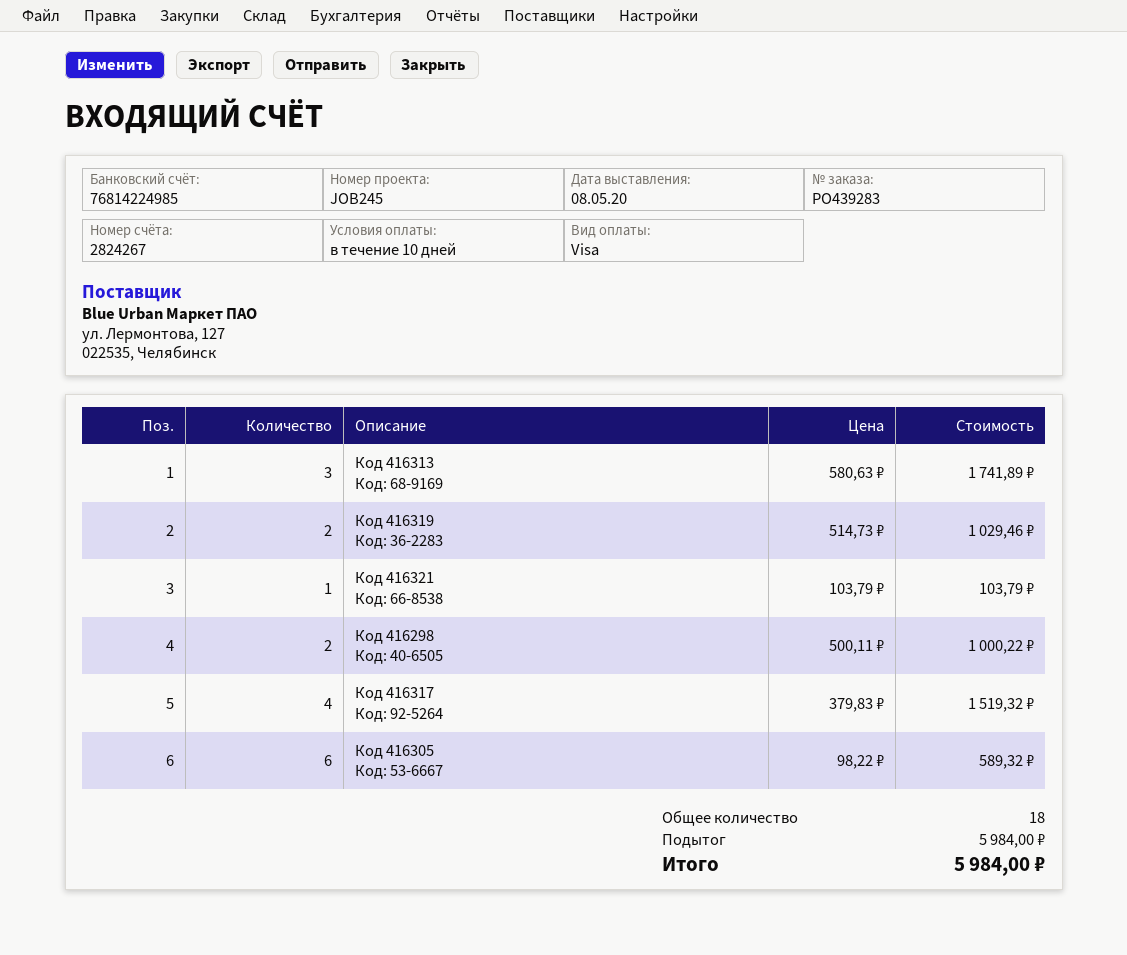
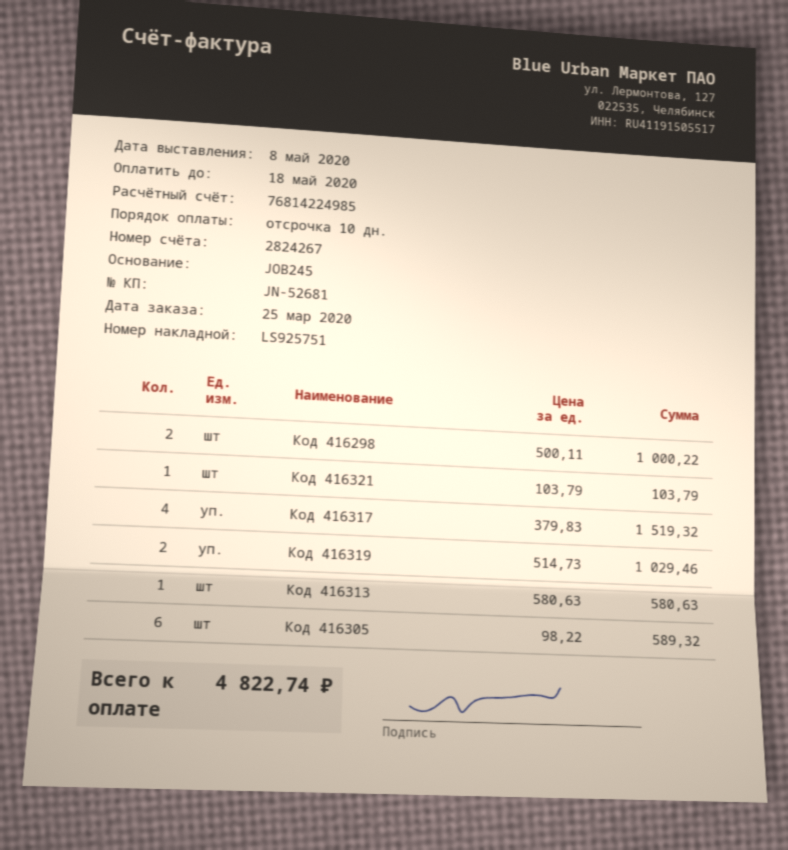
Код 416313: 3 x 580.63 = 1741.89 -> 1 x 580.63 = 580.63
total: 5984.00 -> 4822.74

